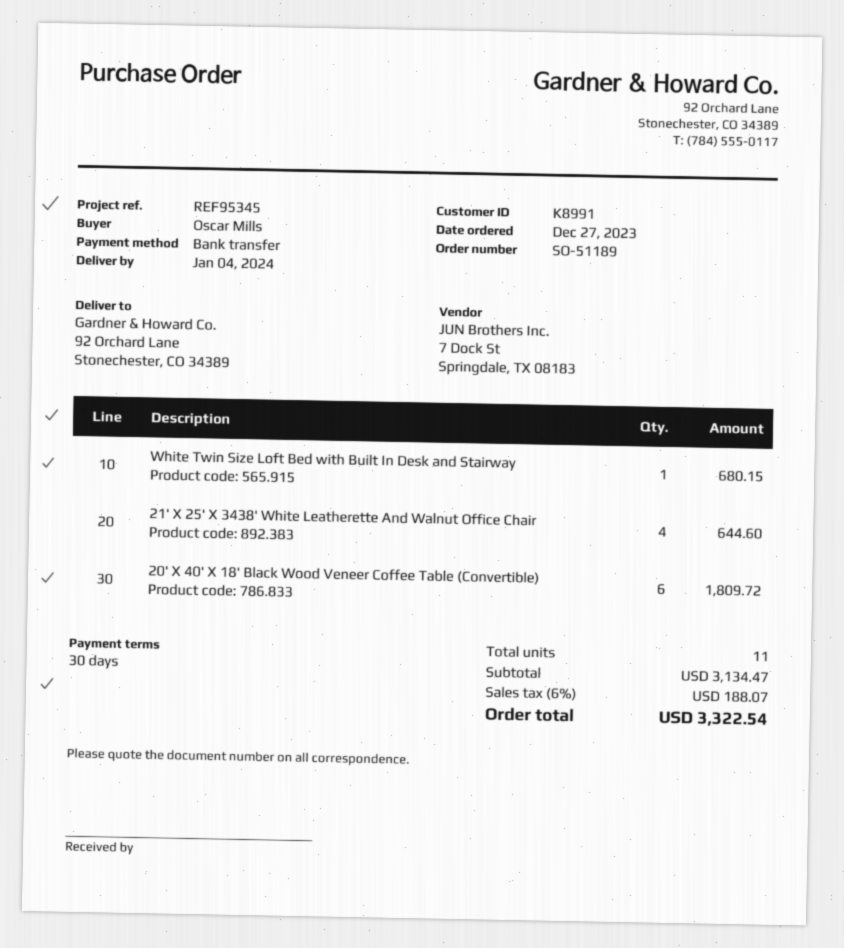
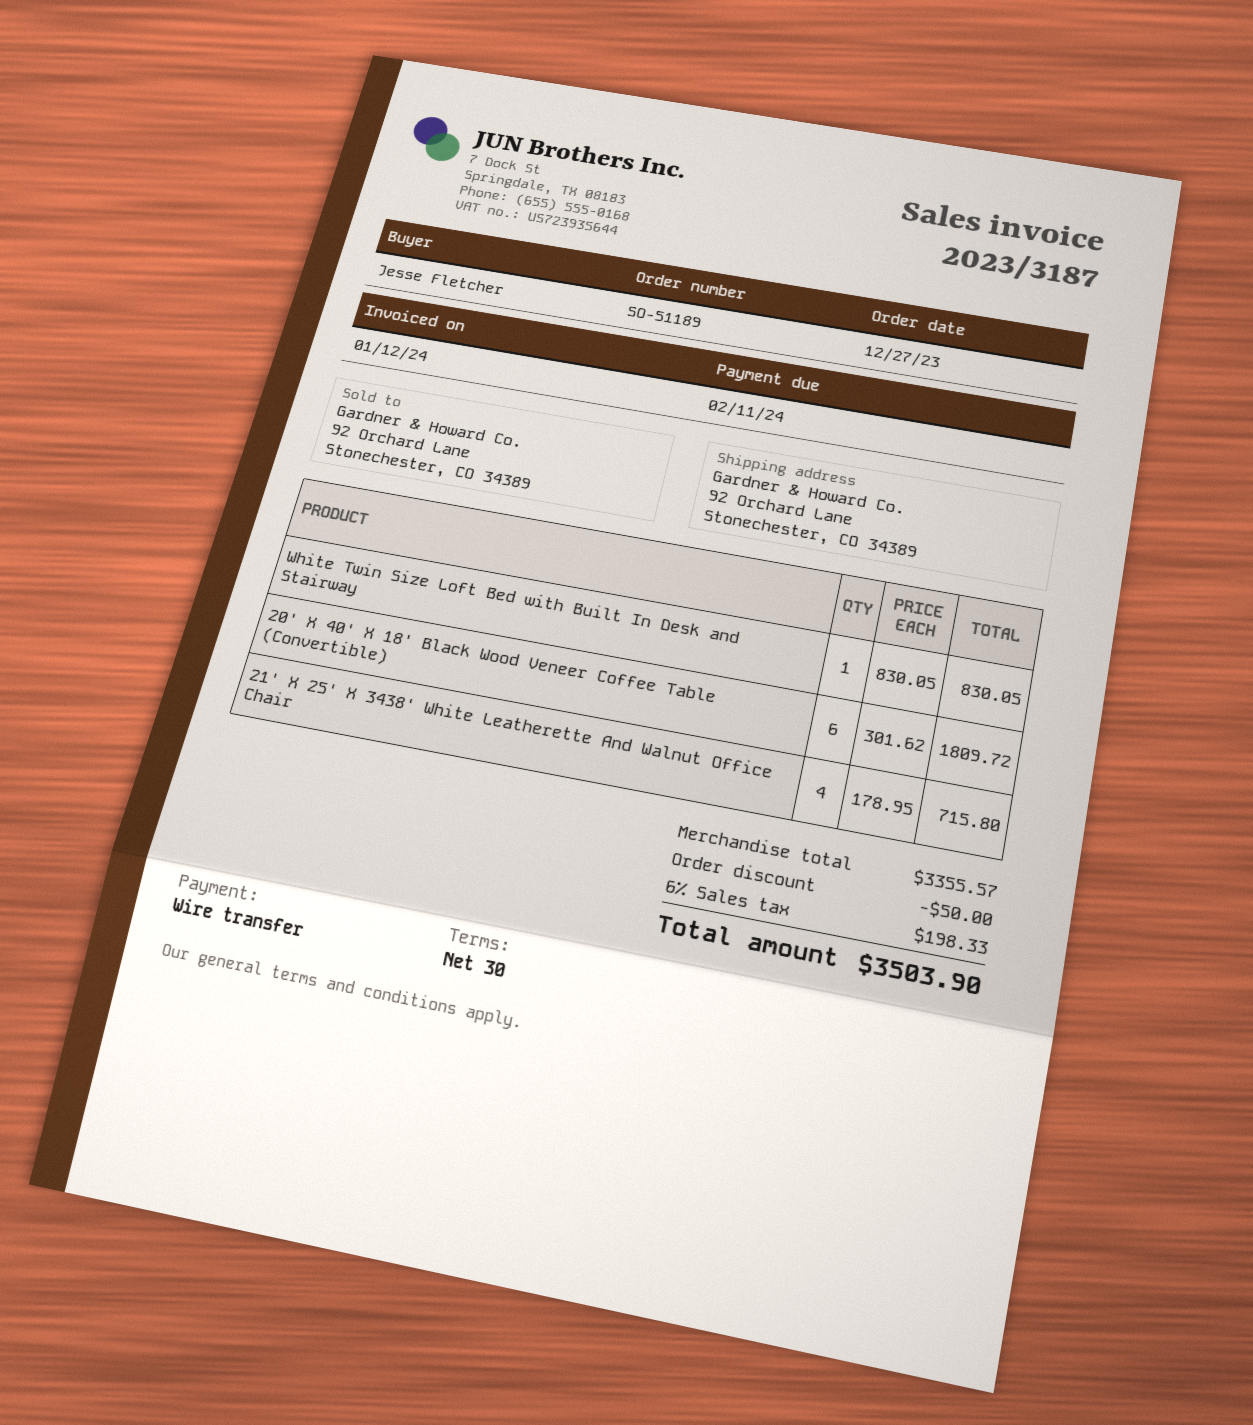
ordered by: Oscar Mills -> Jesse Fletcher
White Twin Size Loft Bed with Built In Desk and Stairway: 1 for 680.15 -> 1 for 830.05
21' X 25' X 3438' White Leatherette And Walnut Office Chair: 4 for 644.60 -> 4 for 715.80
subtotal: 3134.47 -> 3355.57
discount: none -> 50.00
tax: 6% = 188.07 -> 6% = 198.33
total: 3322.54 -> 3503.90

